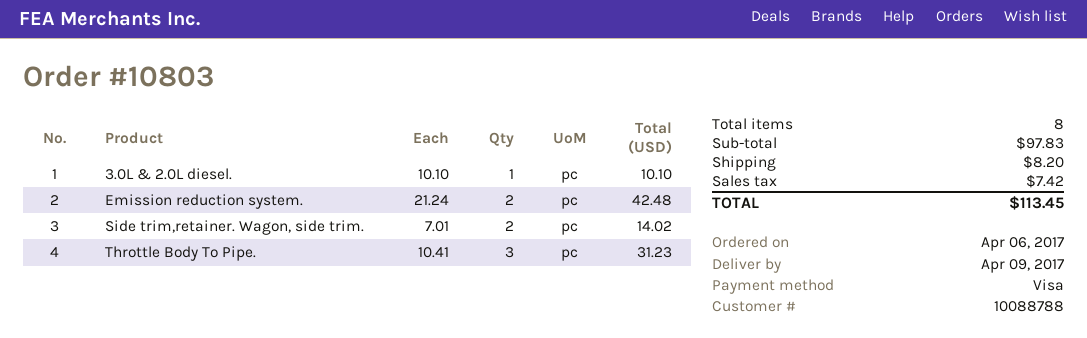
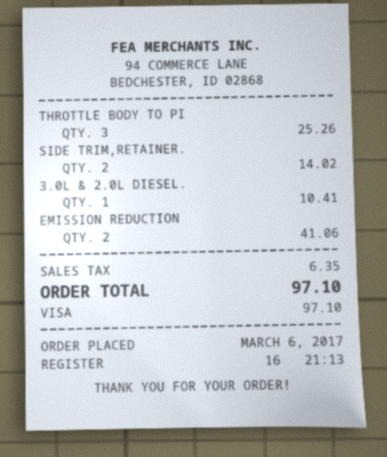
order date: 2017-04-06 -> 2017-03-06
3.0L & 2.0L diesel.: 1 for 10.10 -> 1 for 10.41
Emission reduction system.: 2 for 42.48 -> 2 for 41.06
Throttle Body To Pipe.: 3 for 31.23 -> 3 for 25.26
shipping: 8.20 -> none
tax: 7.42 -> 6.35
total: 113.45 -> 97.10

